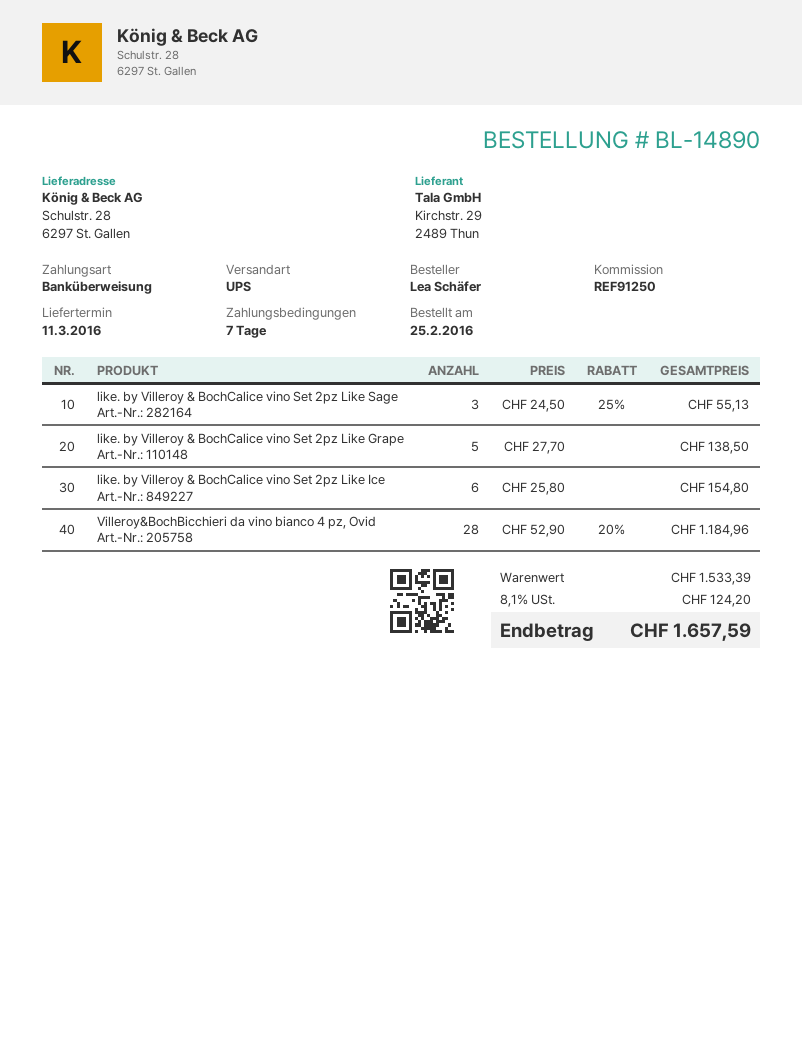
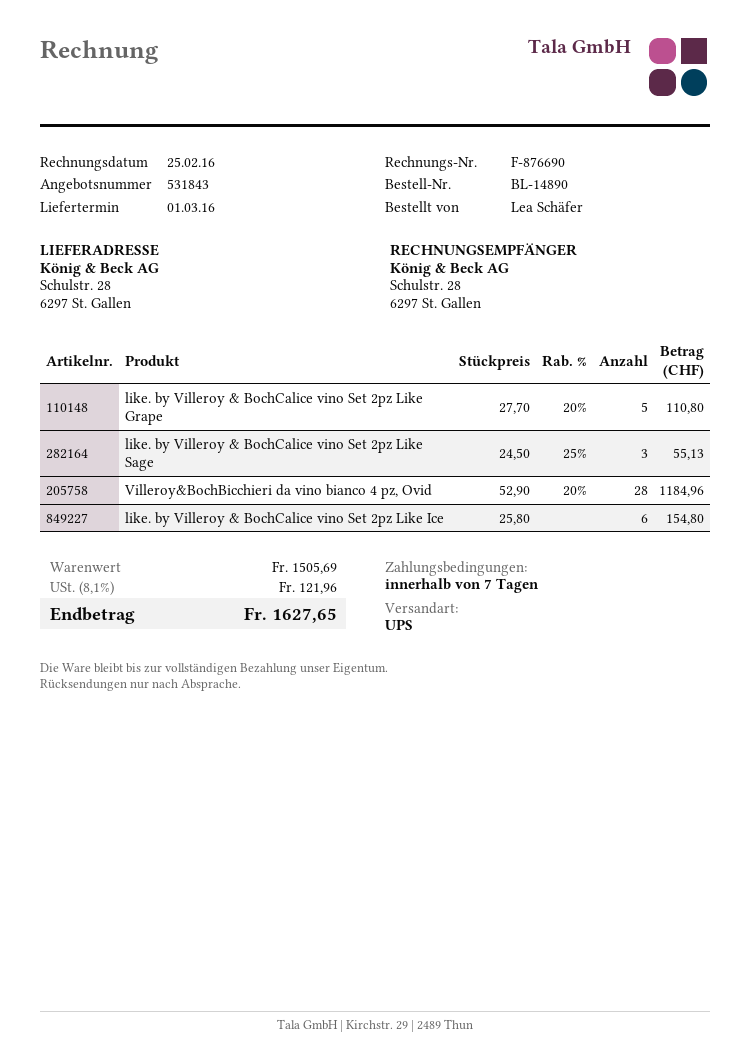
delivery date: 2016-03-11 -> 2016-03-01
like. by Villeroy & BochCalice vino Set 2pz Like Grape: 5 x 27.70 = 138.50 -> 5 x 27.70 - 20% = 110.80
subtotal: 1533.39 -> 1505.69
tax: 8.1% = 124.20 -> 8.1% = 121.96
total: 1657.59 -> 1627.65

